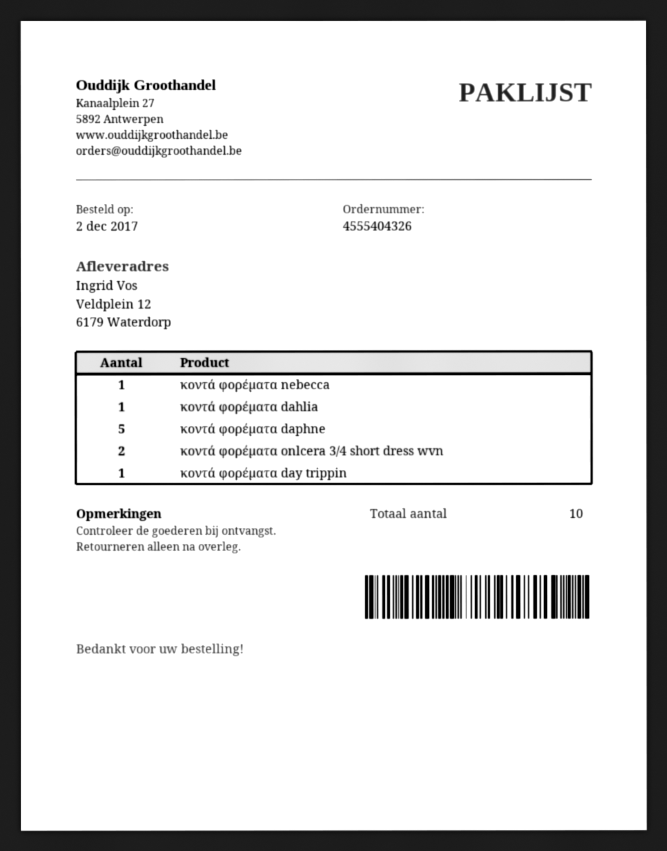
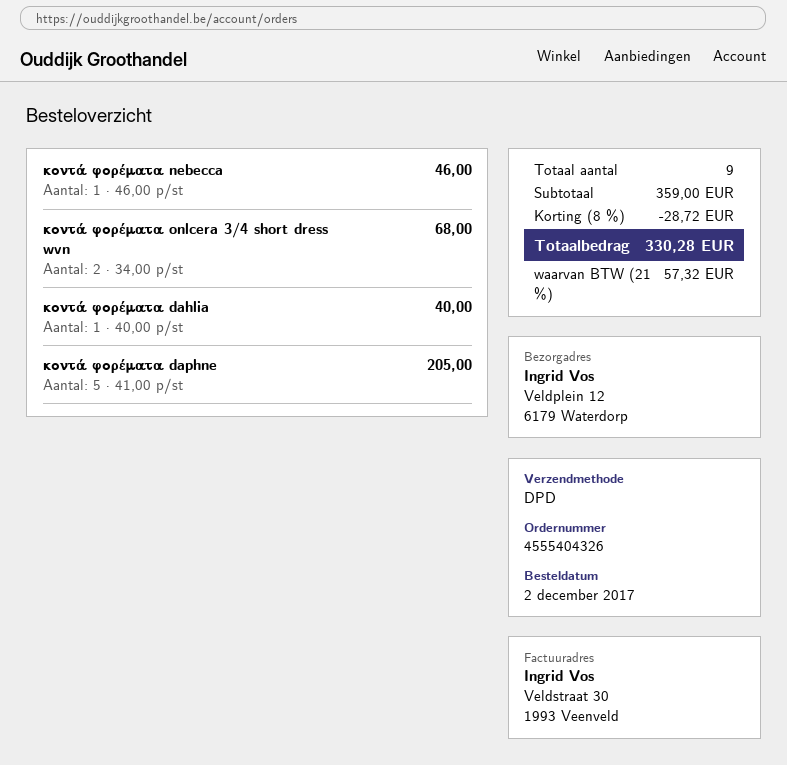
κοντά φορέματα day trippin: 1 -> none
total quantity: 10 -> 9

